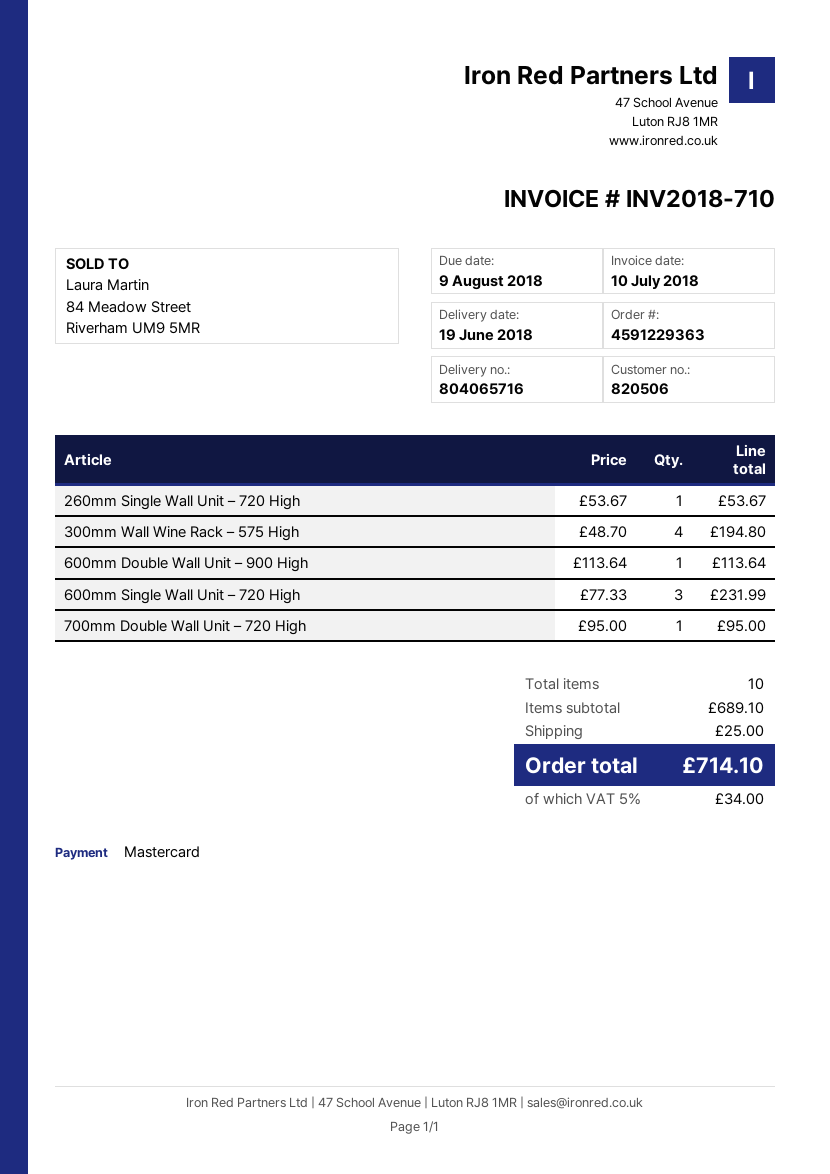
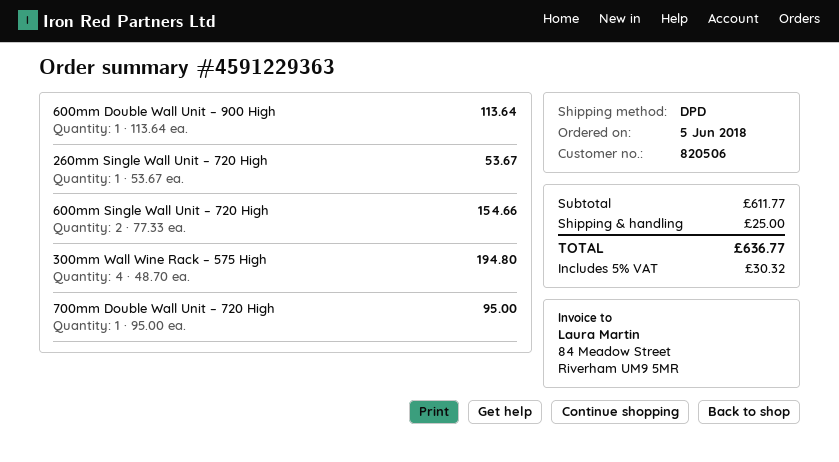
600mm Single Wall Unit – 720 High: 3 x 77.33 = 231.99 -> 2 x 77.33 = 154.66
subtotal: 689.10 -> 611.77
tax: 5% = 34.00 -> 5% = 30.32
total: 714.10 -> 636.77

